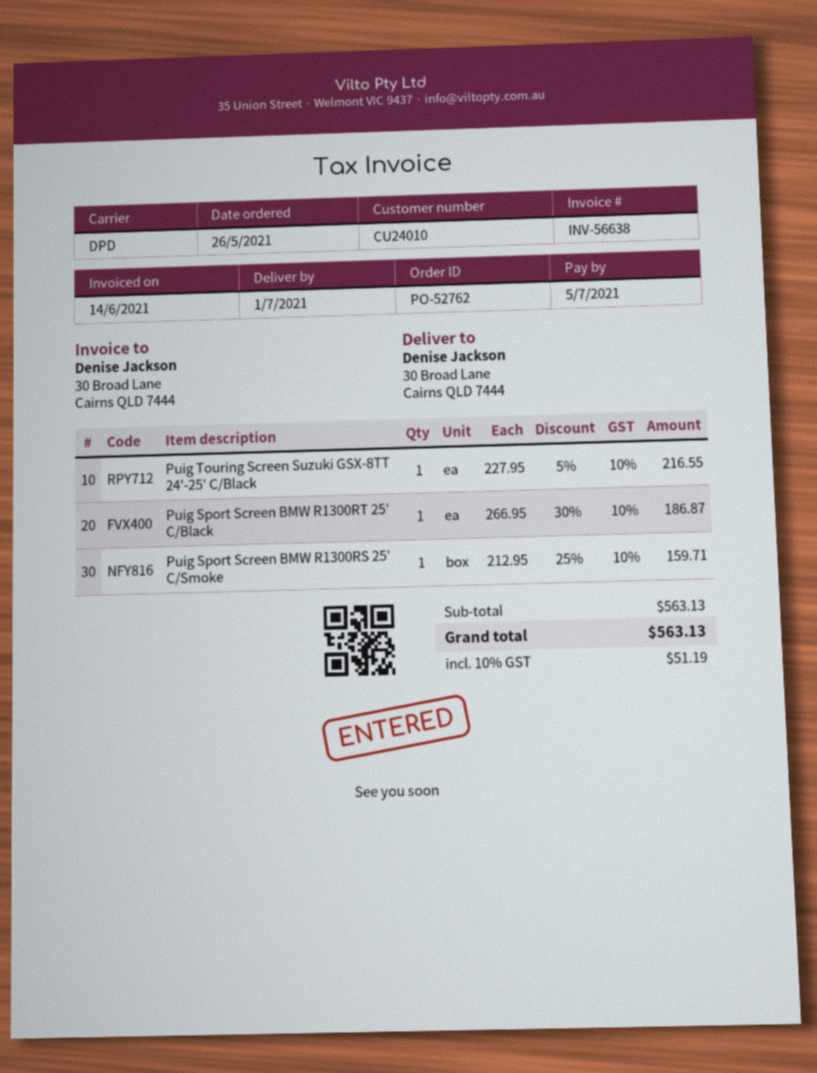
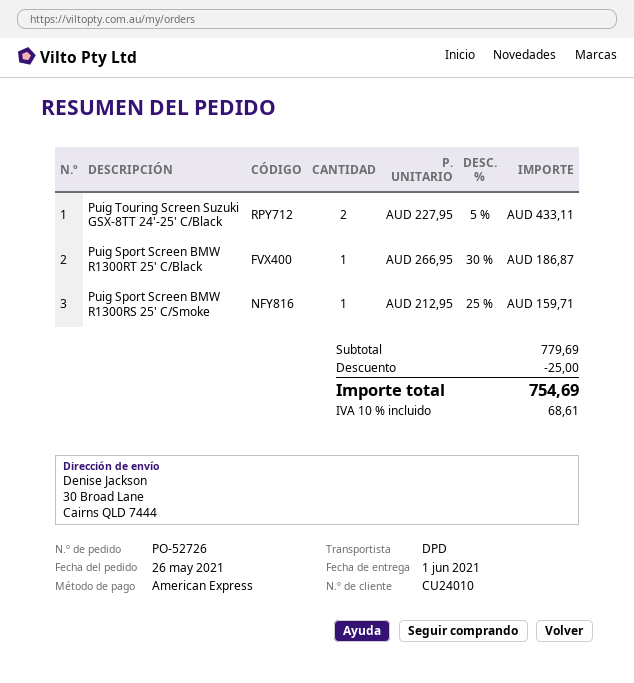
order number: PO-52762 -> PO-52726
delivery date: 2021-07-01 -> 2021-06-01
Puig Touring Screen Suzuki GSX-8TT 24'-25' C/Black: 1 x 227.95 - 5% = 216.55 -> 2 x 227.95 - 5% = 433.11
subtotal: 563.13 -> 779.69
discount: none -> 25.00
tax: 10% = 51.19 -> 10% = 68.61
total: 563.13 -> 754.69

